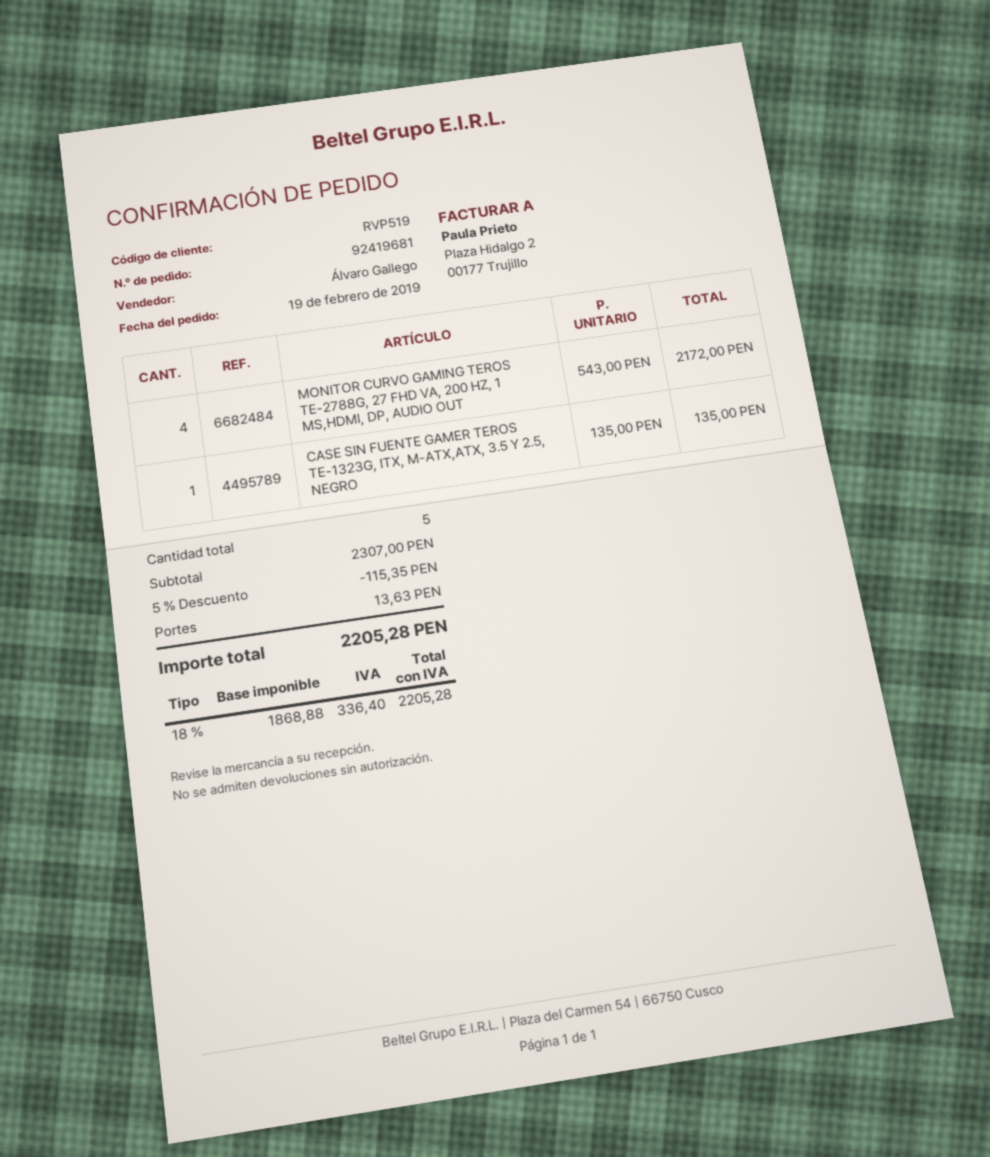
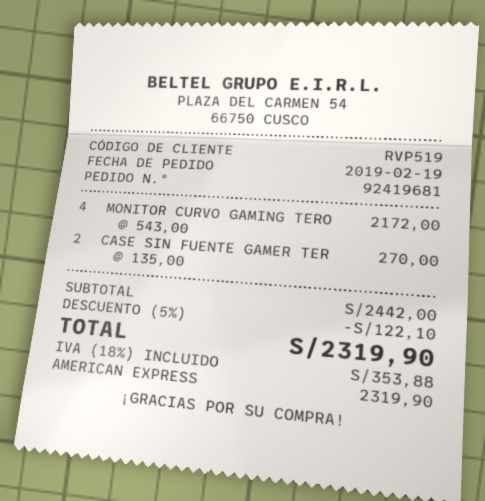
CASE SIN FUENTE GAMER TEROS TE-1323G, ITX, M-ATX,ATX, 3.5 Y 2.5, NEGRO: 1 x 135.00 = 135.00 -> 2 x 135.00 = 270.00
subtotal: 2307.00 -> 2442.00
discount: 5% = 115.35 -> 5% = 122.10
shipping: 13.63 -> none
tax: 18% = 336.40 -> 18% = 353.88
total: 2205.28 -> 2319.90

